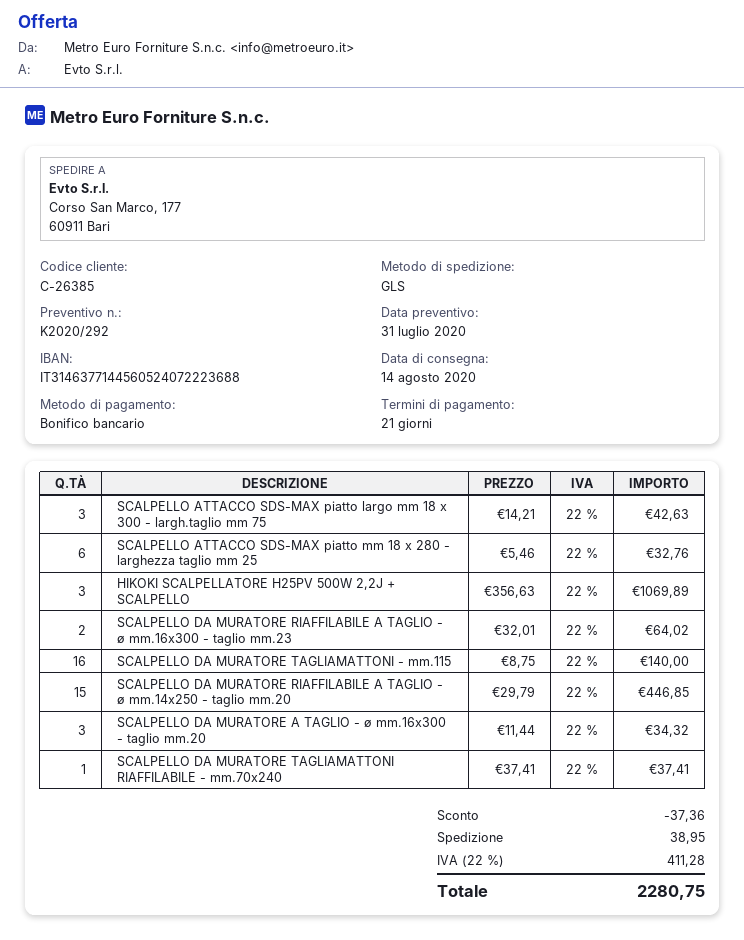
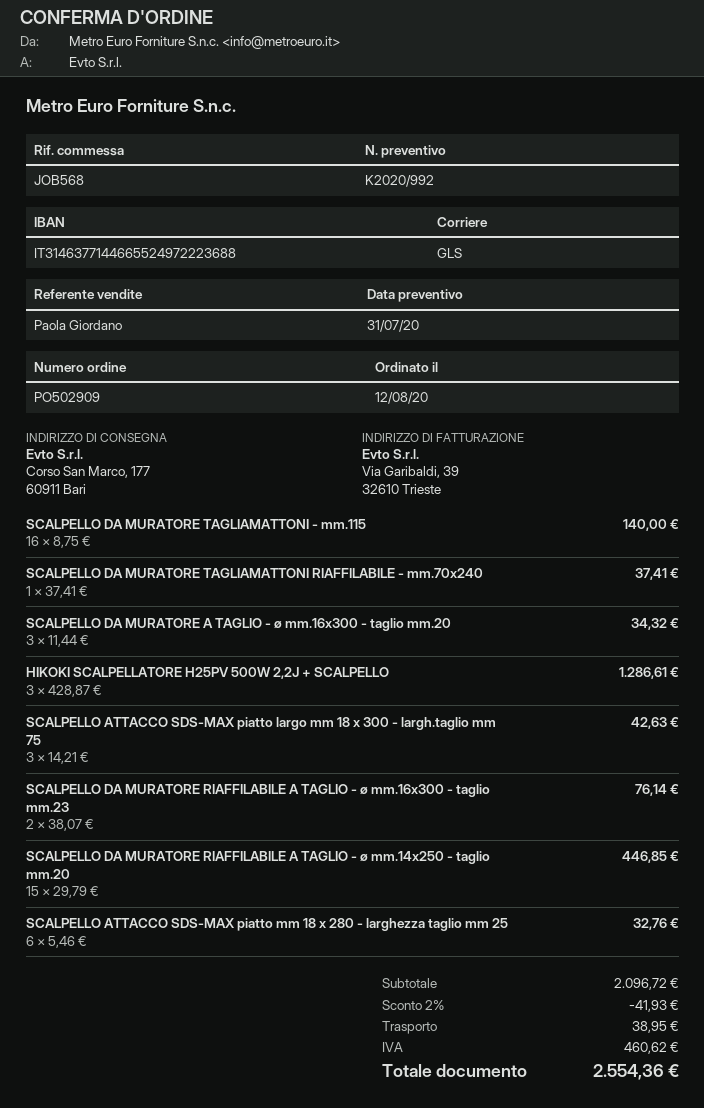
quote number: K2020/292 -> K2020/992
bank account: IT3146377144560524072223688 -> IT3146377144665524972223688
HIKOKI SCALPELLATORE H25PV 500W 2,2J + SCALPELLO: 3 x 356.63 = 1069.89 -> 3 x 428.87 = 1286.61
SCALPELLO DA MURATORE RIAFFILABILE A TAGLIO - ø mm.16x300 - taglio mm.23: 2 x 32.01 = 64.02 -> 2 x 38.07 = 76.14
discount: 37.36 -> 41.93
tax: 411.28 -> 460.62
total: 2280.75 -> 2554.36

